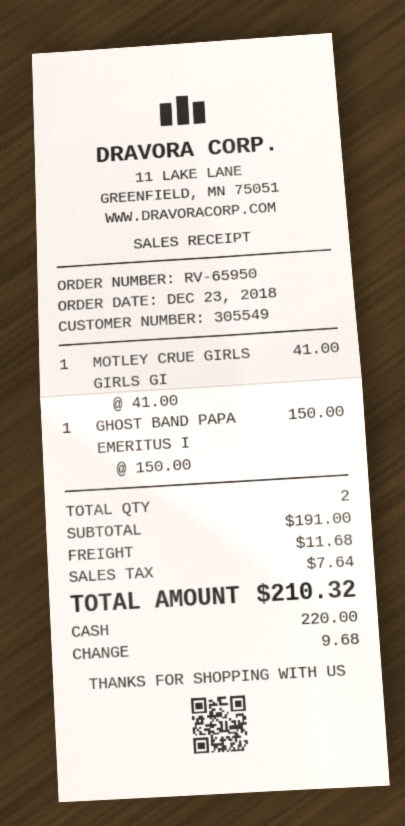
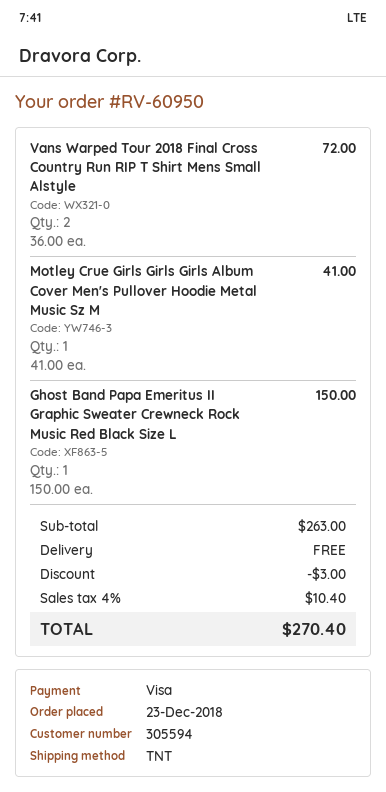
order number: RV-65950 -> RV-60950
customer number: 305549 -> 305594
payment method: cash -> Visa
Vans Warped Tour 2018 Final Cross Country Run RIP T Shirt Mens Small Alstyle: none -> 2 x 36.00 = 72.00
subtotal: 191.00 -> 263.00
discount: none -> 3.00
shipping: 11.68 -> 0.00
tax: 7.64 -> 10.40
total: 210.32 -> 270.40

